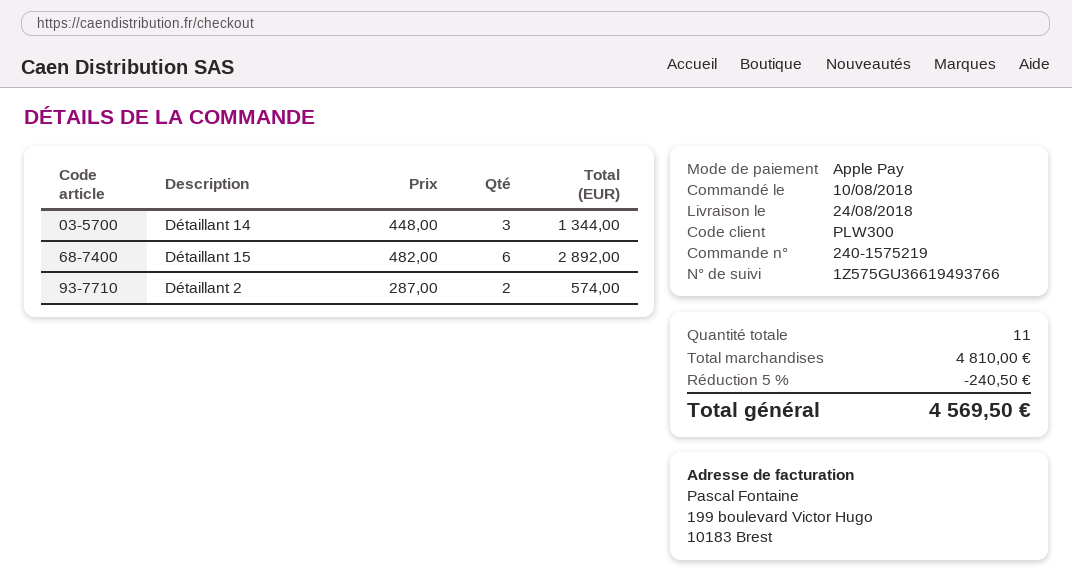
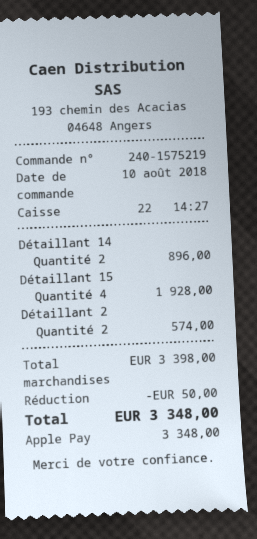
Détaillant 14: 3 for 1344.00 -> 2 for 896.00
Détaillant 15: 6 for 2892.00 -> 4 for 1928.00
subtotal: 4810.00 -> 3398.00
discount: 240.50 -> 50.00
total: 4569.50 -> 3348.00

